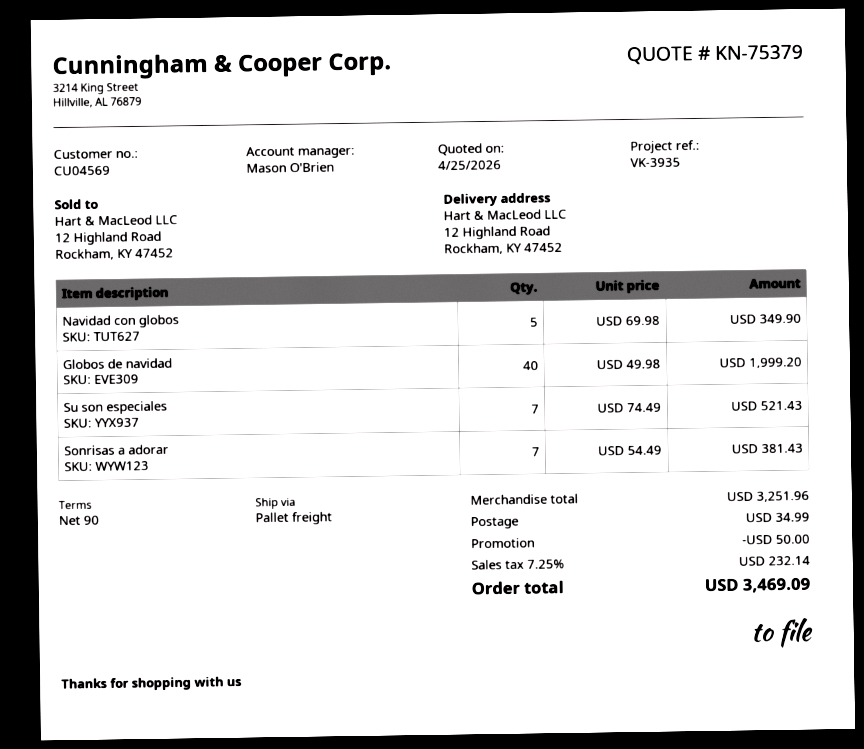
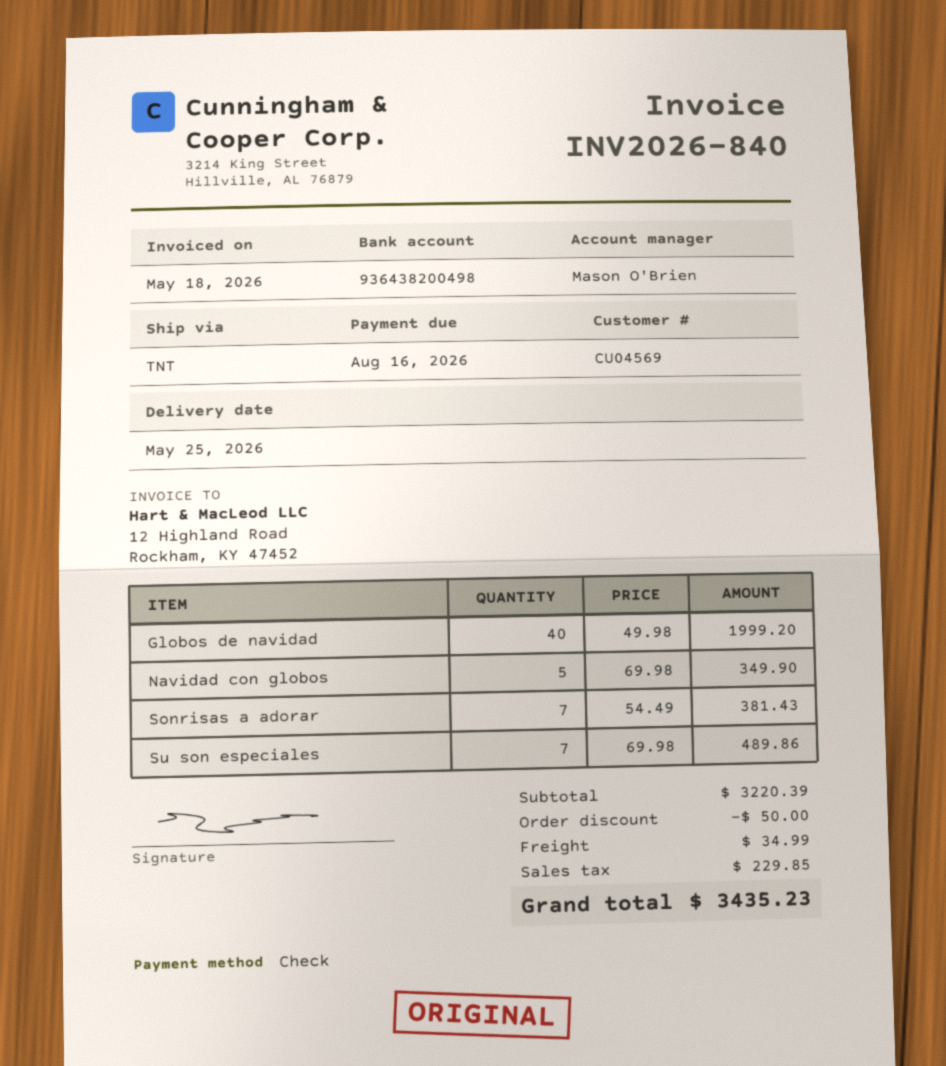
shipping method: pallet freight -> TNT
Su son especiales: 7 x 74.49 = 521.43 -> 7 x 69.98 = 489.86
subtotal: 3251.96 -> 3220.39
tax: 232.14 -> 229.85
total: 3469.09 -> 3435.23

